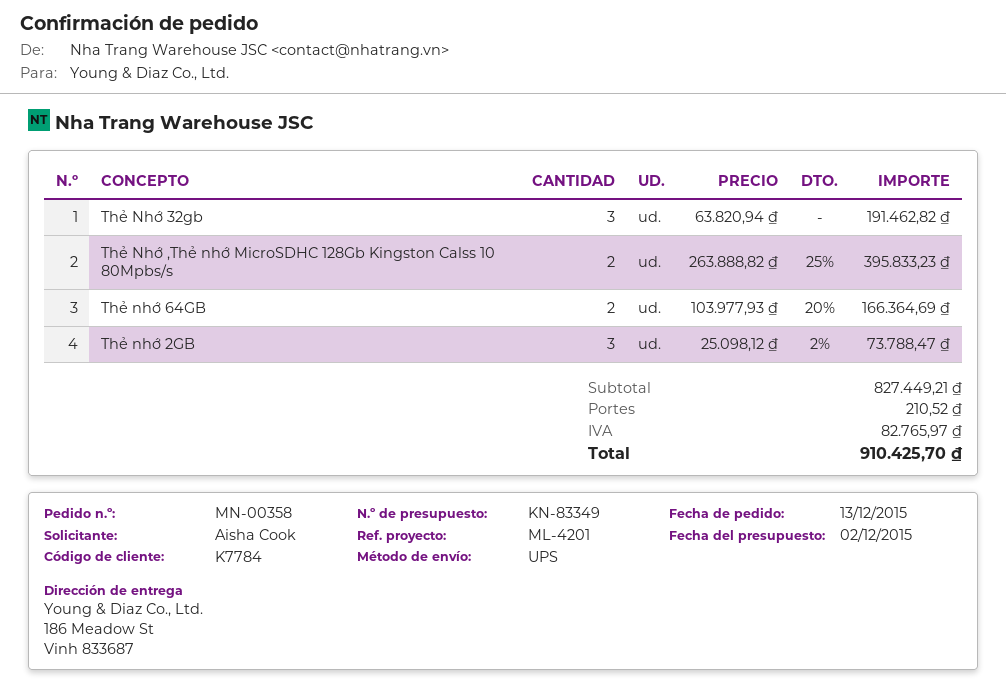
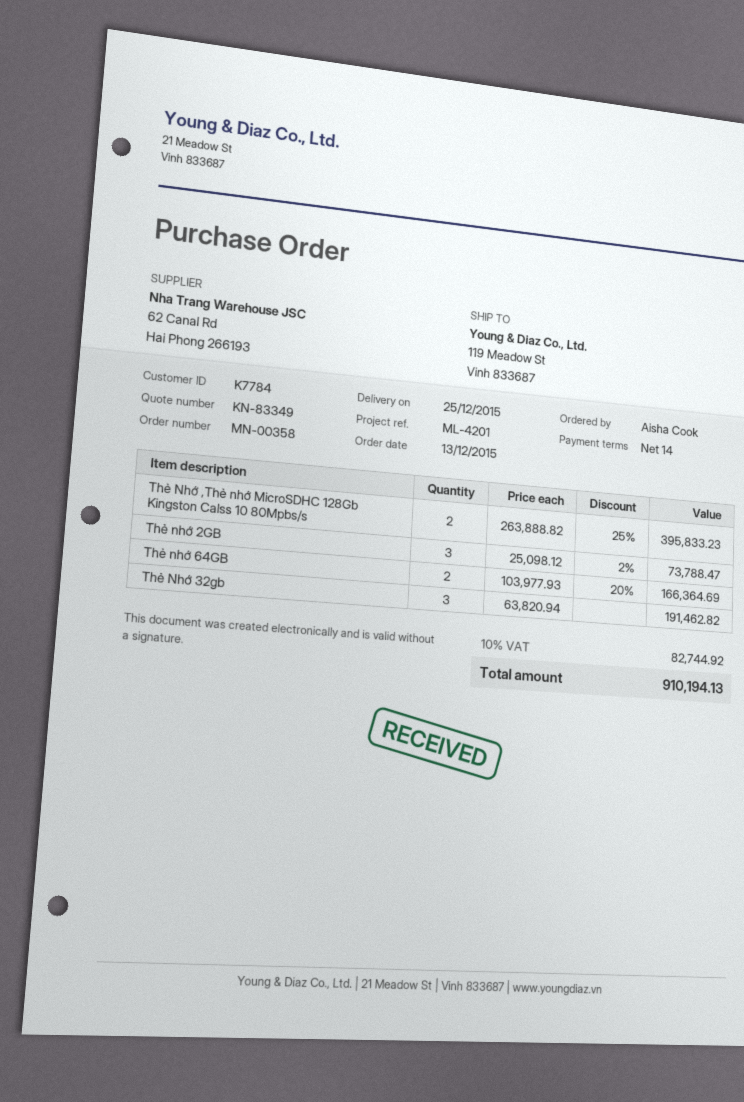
ship to: 186 Meadow St, Vinh 833687 -> 119 Meadow St, Vinh 833687
shipping: 210.52 -> none
tax: 82765.97 -> 82744.92
total: 910425.70 -> 910194.13

